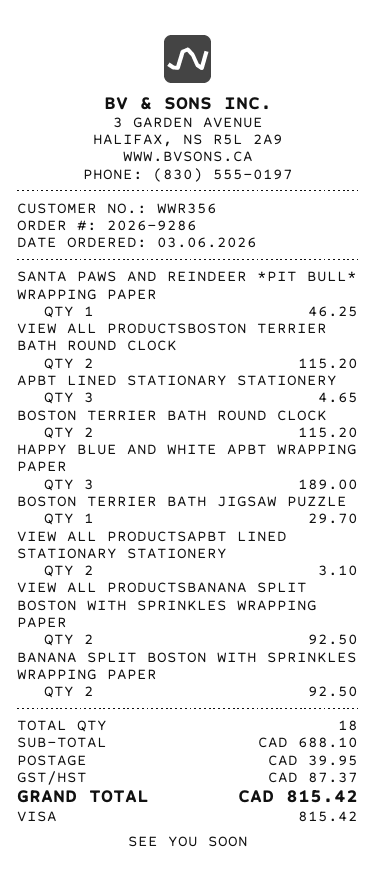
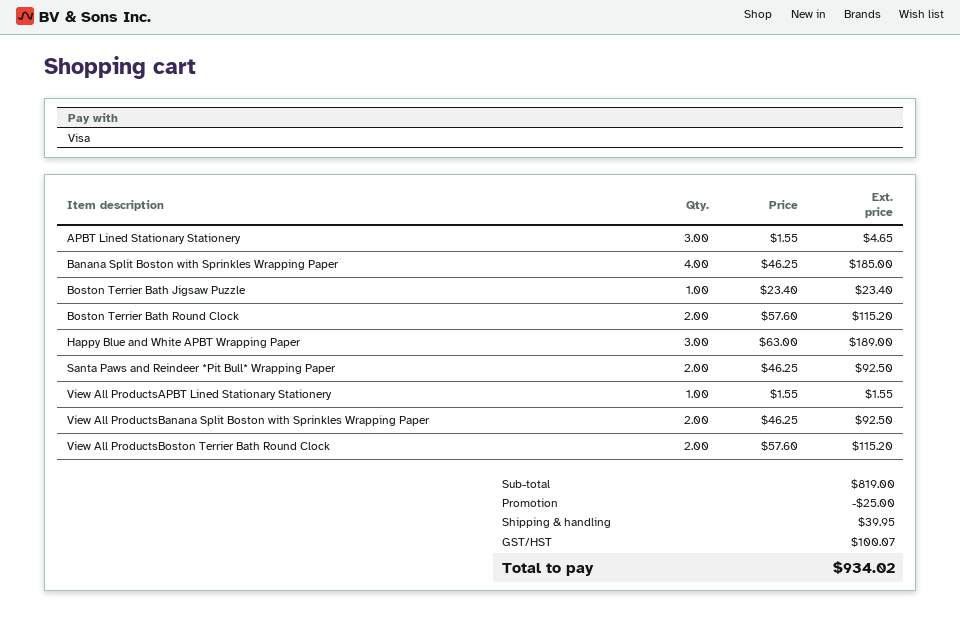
SANTA PAWS AND REINDEER *PIT BULL* WRAPPING PAPER: 1 for 46.25 -> 2 for 92.50
BOSTON TERRIER BATH JIGSAW PUZZLE: 1 for 29.70 -> 1 for 23.40
VIEW ALL PRODUCTSAPBT LINED STATIONARY STATIONERY: 2 for 3.10 -> 1 for 1.55
BANANA SPLIT BOSTON WITH SPRINKLES WRAPPING PAPER: 2 for 92.50 -> 4 for 185.00
subtotal: 688.10 -> 819.00
discount: none -> 25.00
tax: 87.37 -> 100.07
total: 815.42 -> 934.02

